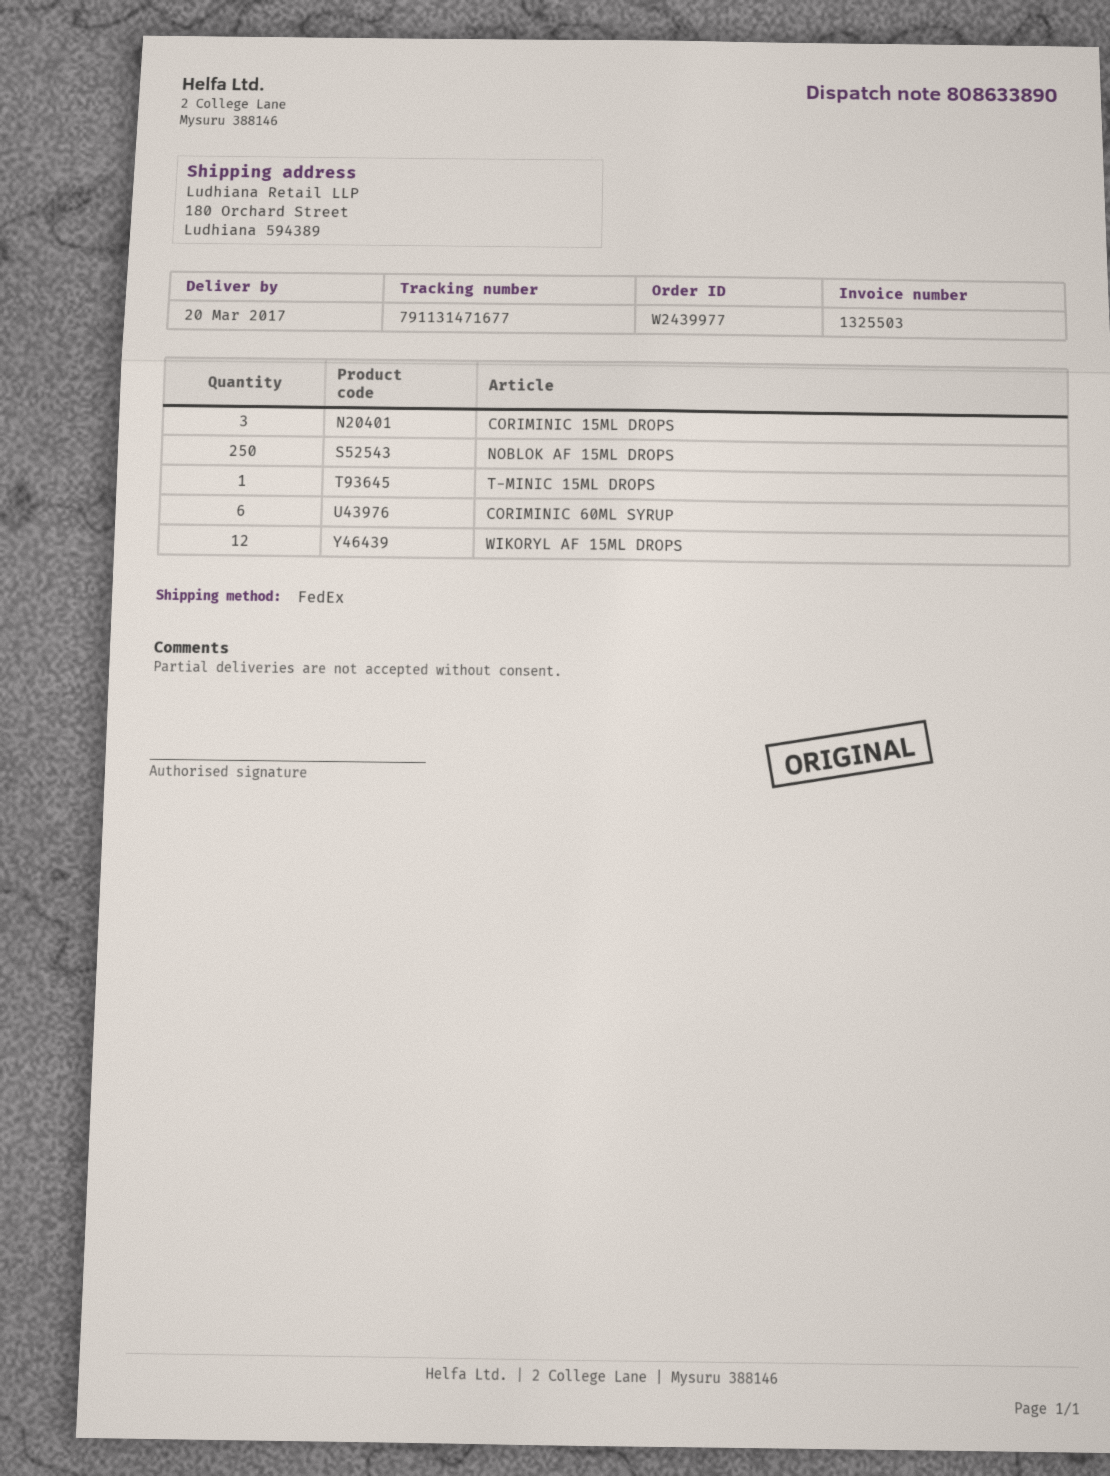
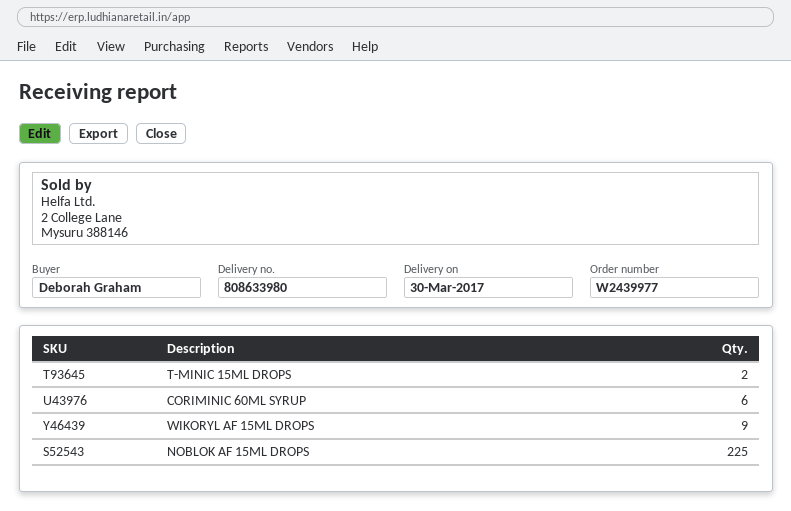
delivery note number: 808633890 -> 808633980
delivery date: 2017-03-20 -> 2017-03-30
CORIMINIC 15ML DROPS: 3 -> none
NOBLOK AF 15ML DROPS: 250 -> 225
T-MINIC 15ML DROPS: 1 -> 2
WIKORYL AF 15ML DROPS: 12 -> 9

